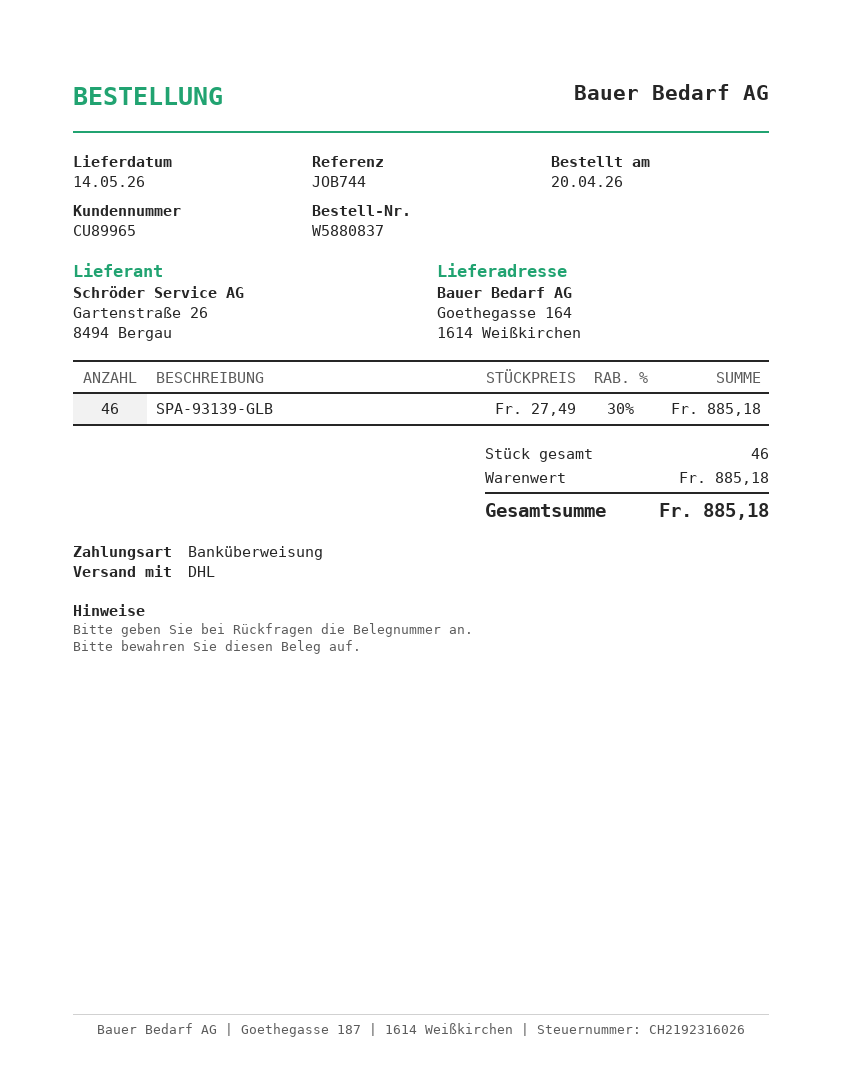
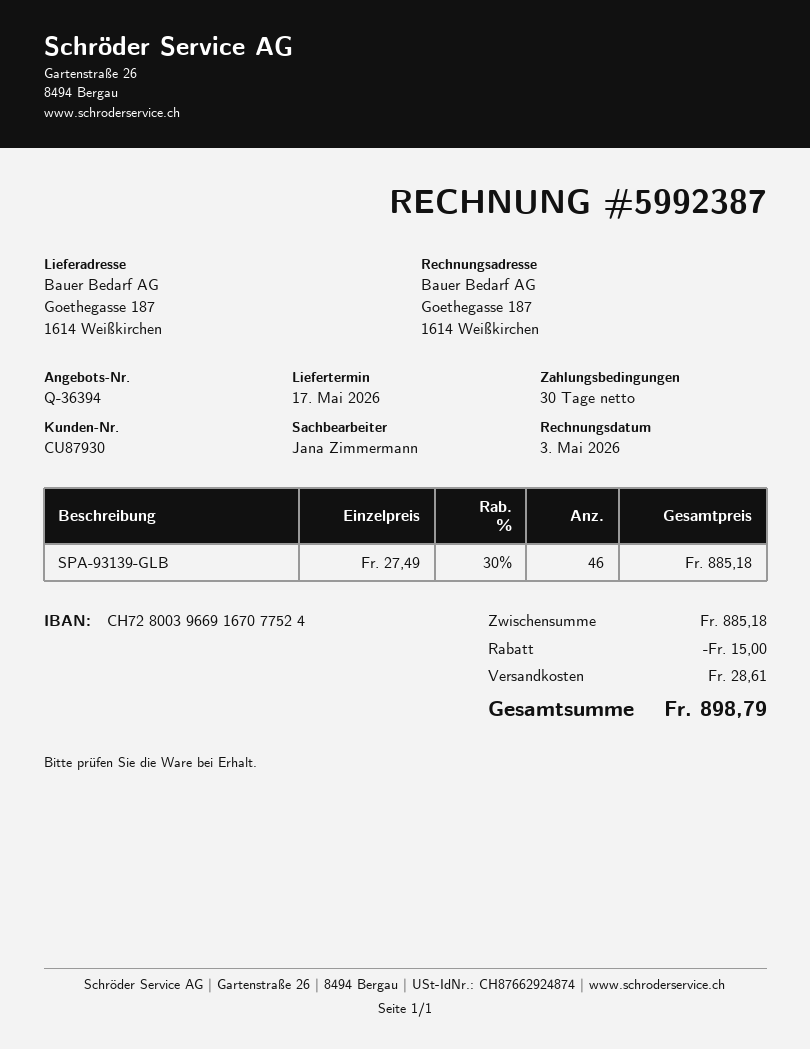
delivery date: 2026-05-14 -> 2026-05-17
customer number: CU89965 -> CU87930
ship to: Goethegasse 164, 1614 Weißkirchen -> Goethegasse 187, 1614 Weißkirchen
discount: none -> 15.00
shipping: none -> 28.61
total: 885.18 -> 898.79

